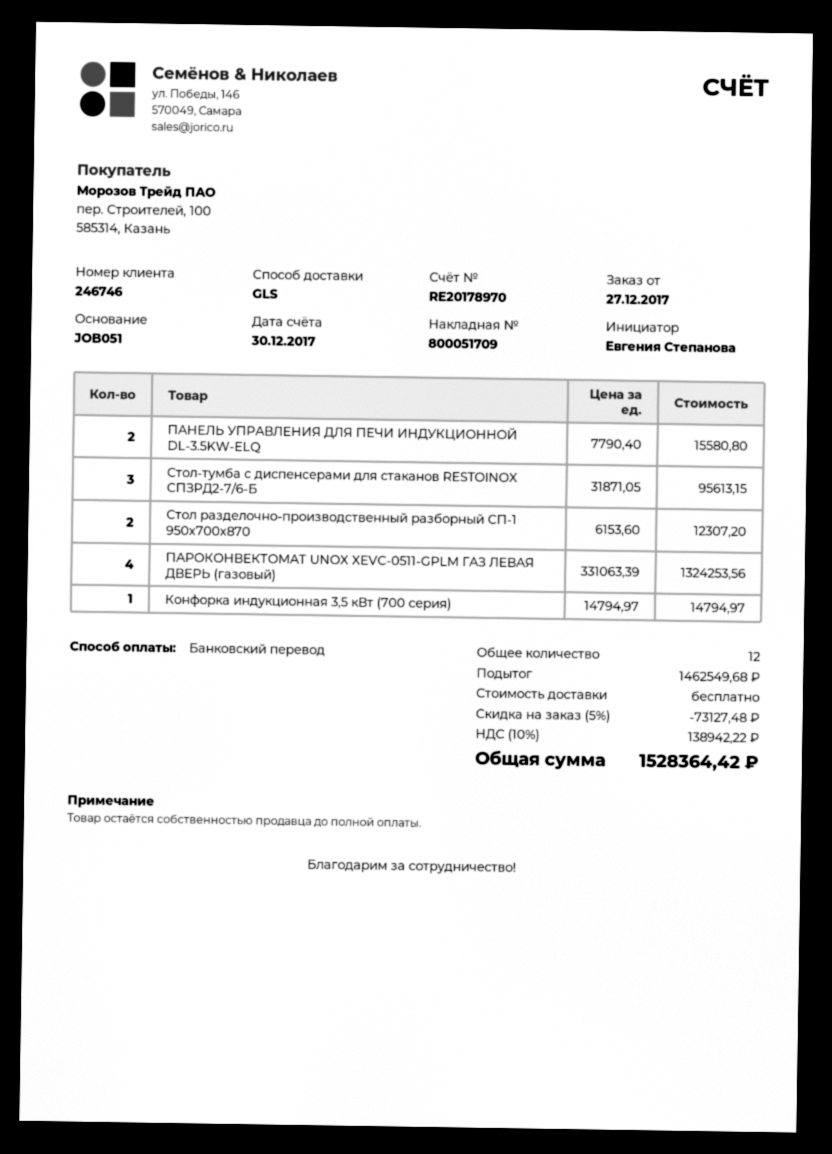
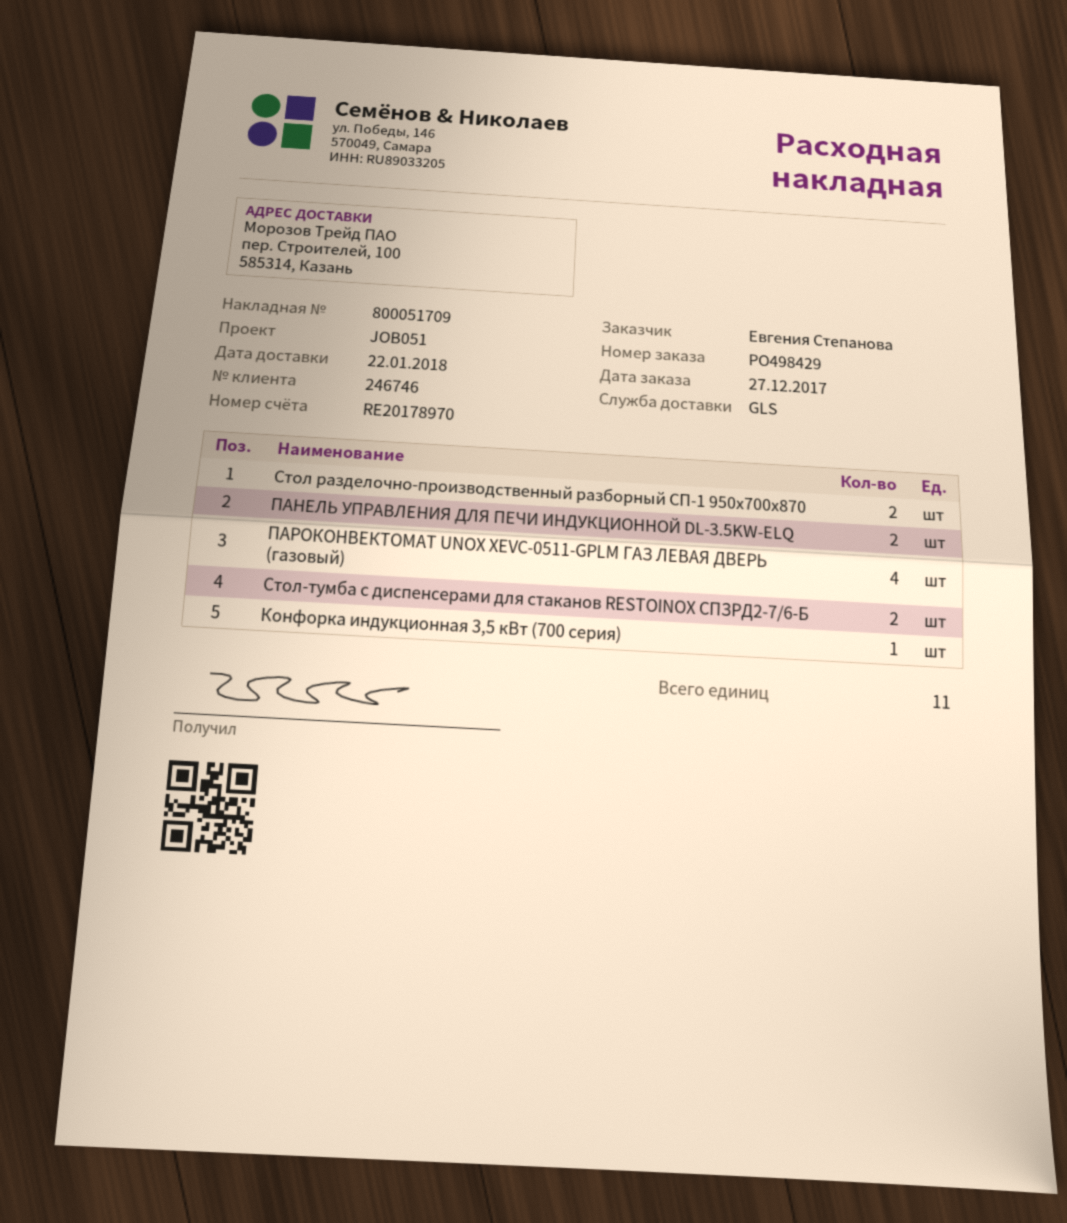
Стол-тумба с диспенсерами для стаканов RESTOINOX СПЗРД2-7/6-Б: 3 -> 2
total quantity: 12 -> 11

